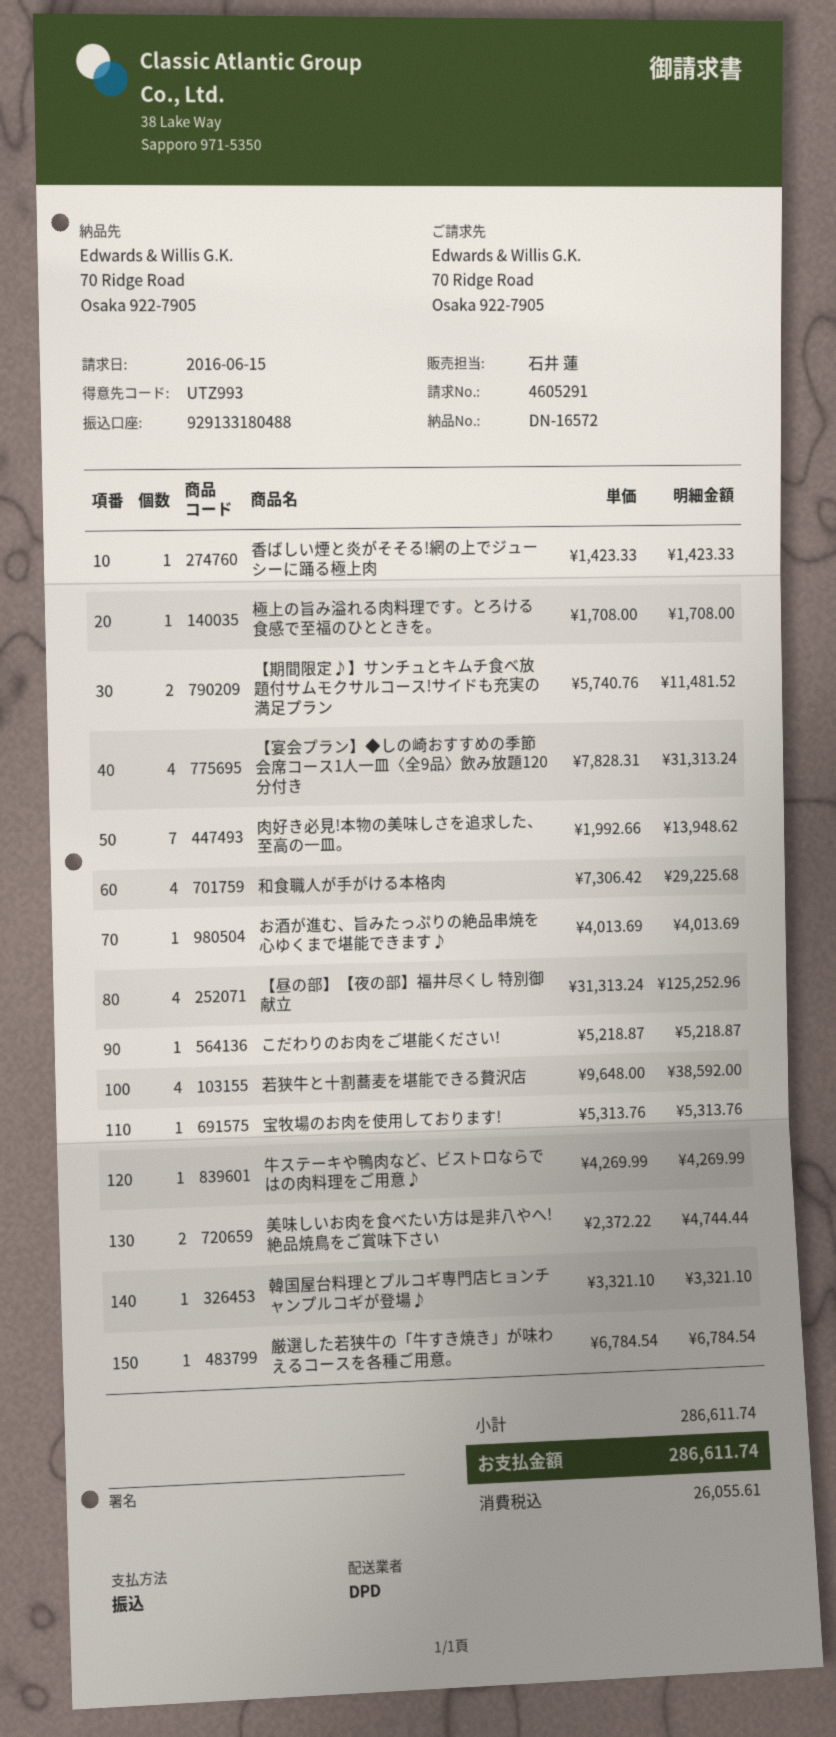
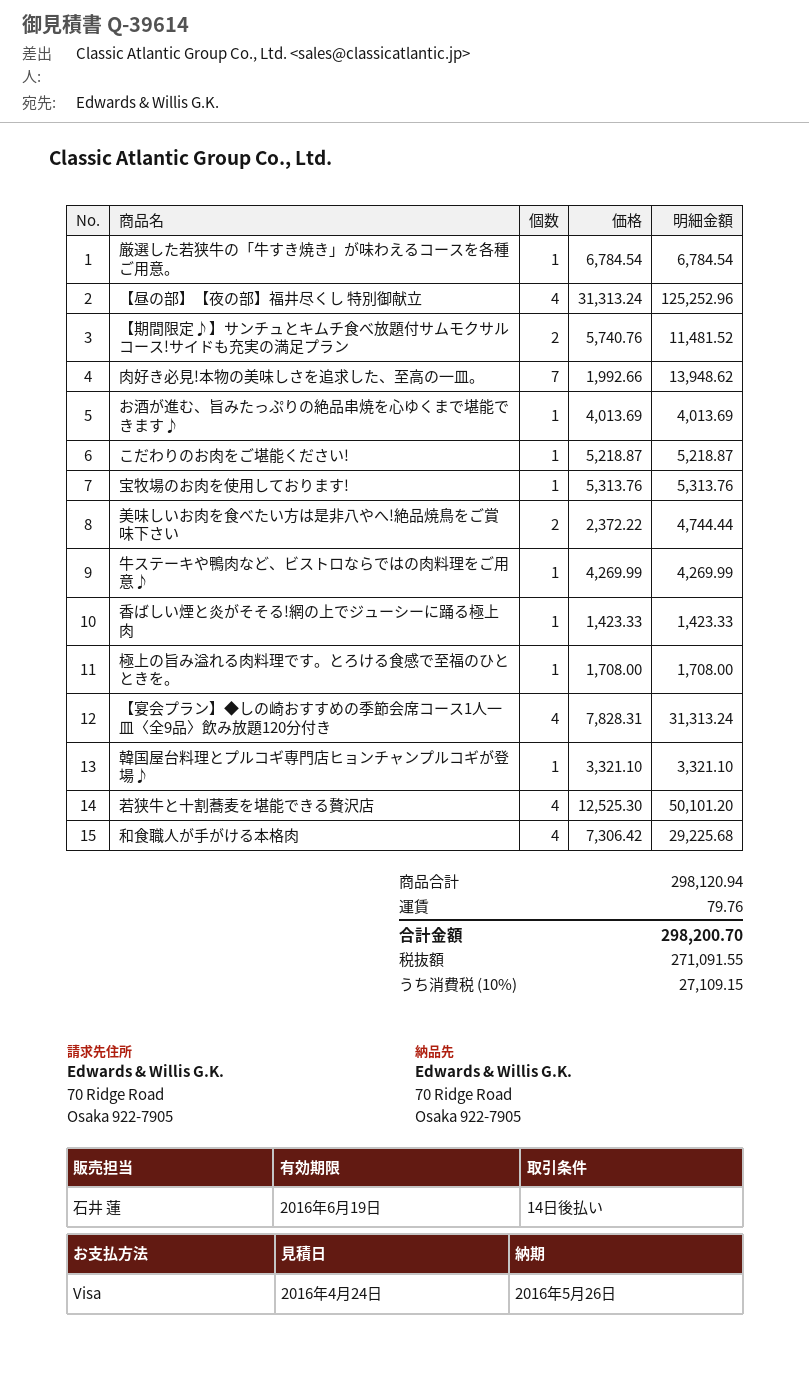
payment method: bank transfer -> Visa
若狭牛と十割蕎麦を堪能できる贅沢店: 4 x 9648.00 = 38592.00 -> 4 x 12525.30 = 50101.20
subtotal: 286611.74 -> 298120.94
shipping: none -> 79.76
tax: 26055.61 -> 27109.15
total: 286611.74 -> 298200.70

